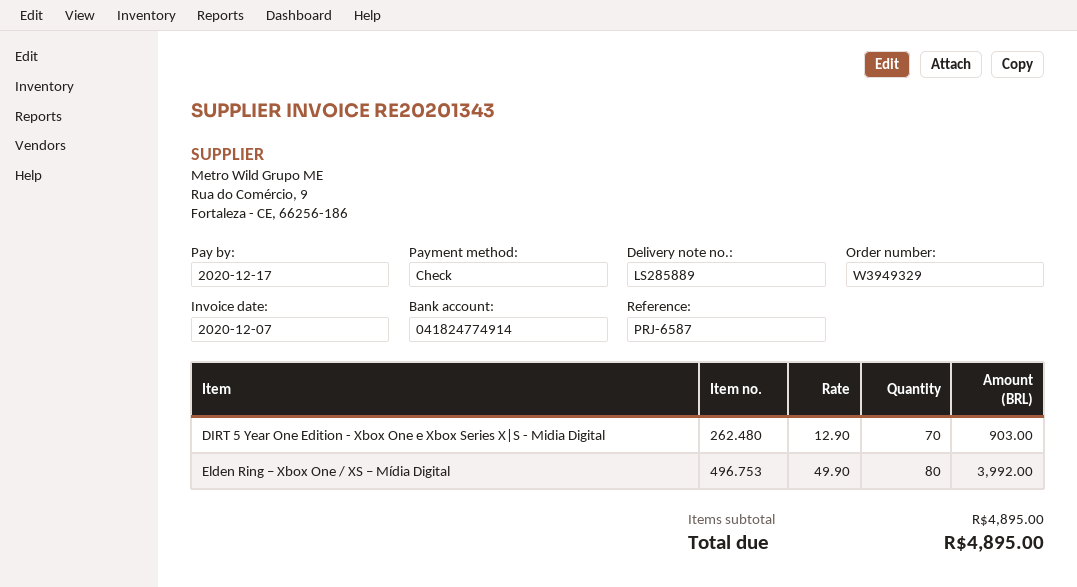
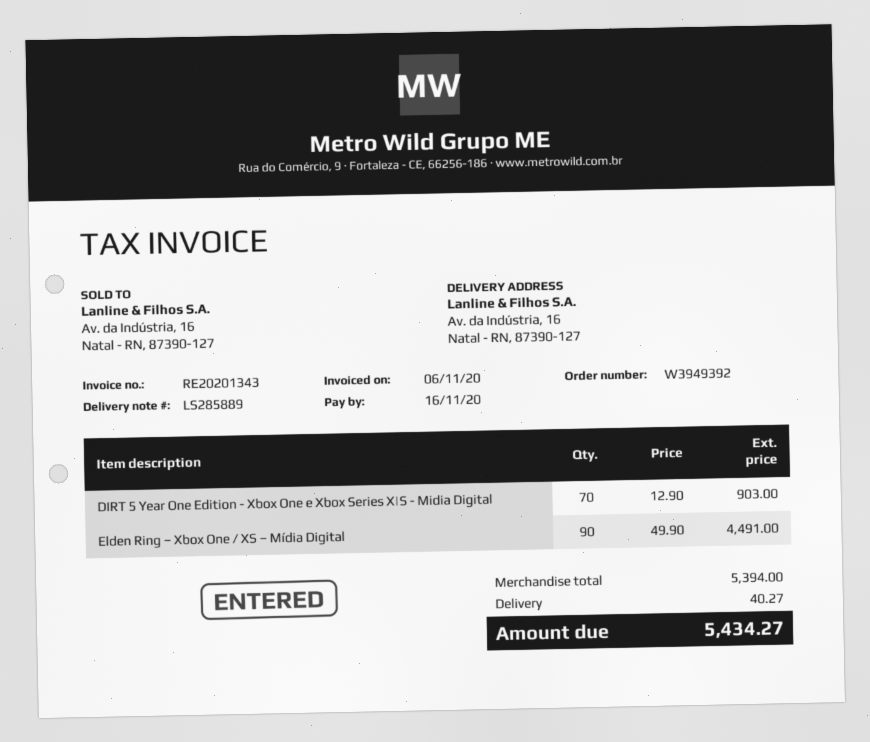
order number: W3949329 -> W3949392
invoice date: 2020-12-07 -> 2020-11-06
due date: 2020-12-17 -> 2020-11-16
Elden Ring – Xbox One / XS – Mídia Digital: 80 x 49.90 = 3992.00 -> 90 x 49.90 = 4491.00
subtotal: 4895.00 -> 5394.00
shipping: none -> 40.27
total: 4895.00 -> 5434.27

